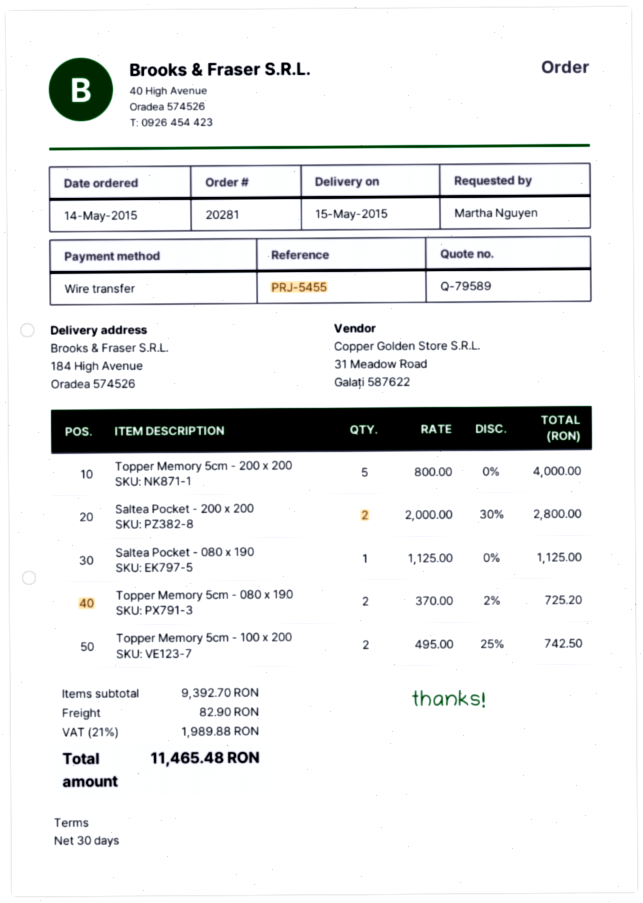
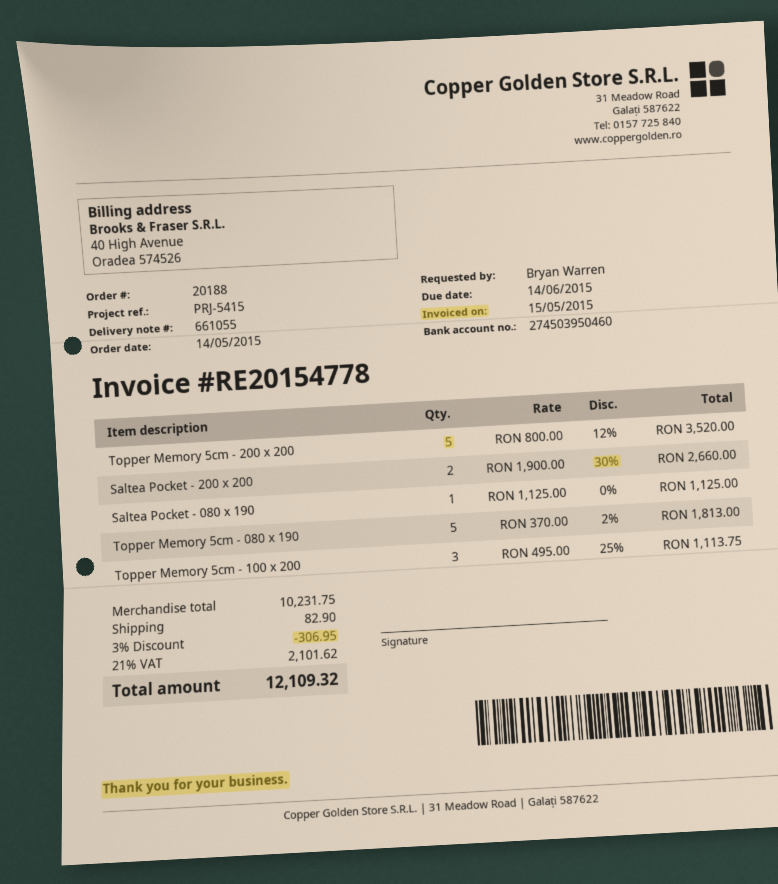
order number: 20281 -> 20188
reference: PRJ-5455 -> PRJ-5415
ordered by: Martha Nguyen -> Bryan Warren
Topper Memory 5cm - 200 x 200: 5 x 800.00 = 4000.00 -> 5 x 800.00 - 12% = 3520.00
Saltea Pocket - 200 x 200: 2 x 2000.00 - 30% = 2800.00 -> 2 x 1900.00 - 30% = 2660.00
Topper Memory 5cm - 080 x 190: 2 x 370.00 - 2% = 725.20 -> 5 x 370.00 - 2% = 1813.00
Topper Memory 5cm - 100 x 200: 2 x 495.00 - 25% = 742.50 -> 3 x 495.00 - 25% = 1113.75
subtotal: 9392.70 -> 10231.75
discount: none -> 3% = 306.95
tax: 21% = 1989.88 -> 21% = 2101.62
total: 11465.48 -> 12109.32

